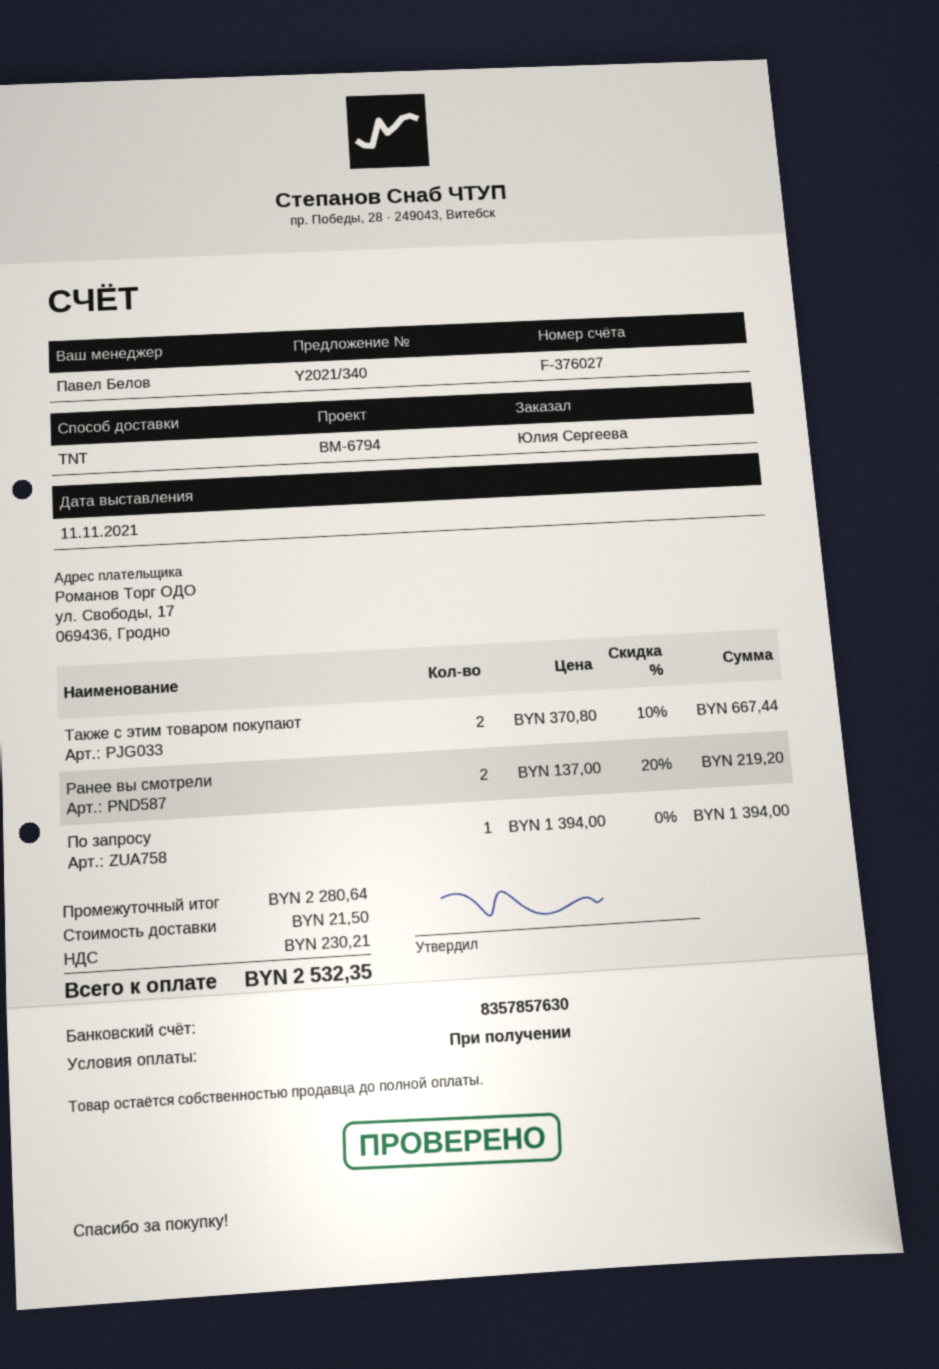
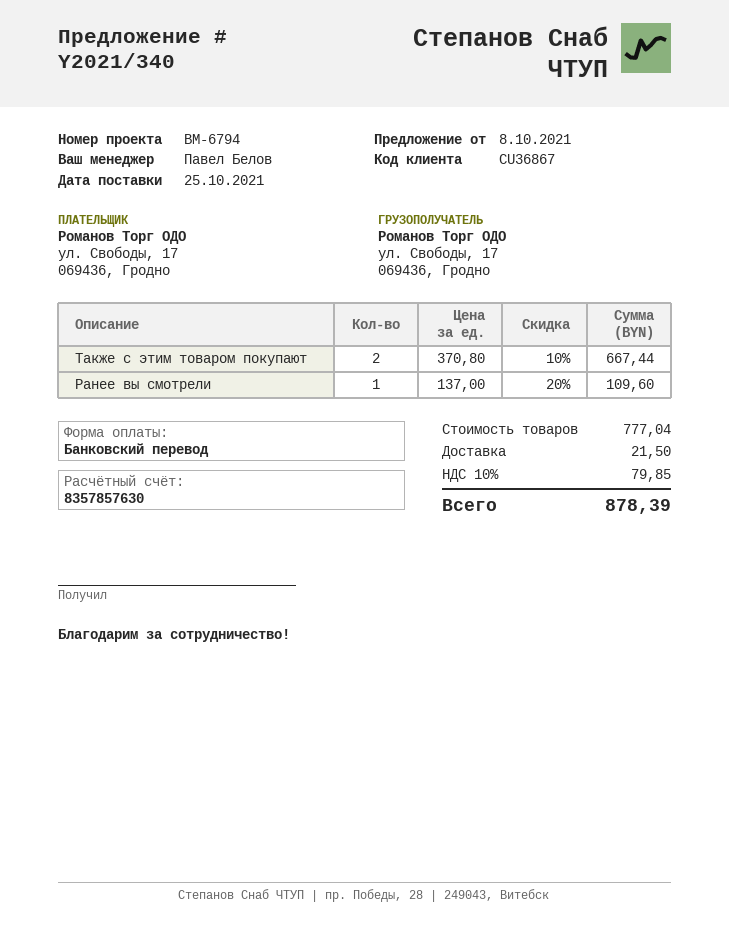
Ранее вы смотрели: 2 x 137.00 - 20% = 219.20 -> 1 x 137.00 - 20% = 109.60
По запросу: 1 x 1394.00 = 1394.00 -> none
subtotal: 2280.64 -> 777.04
tax: 230.21 -> 79.85
total: 2532.35 -> 878.39

